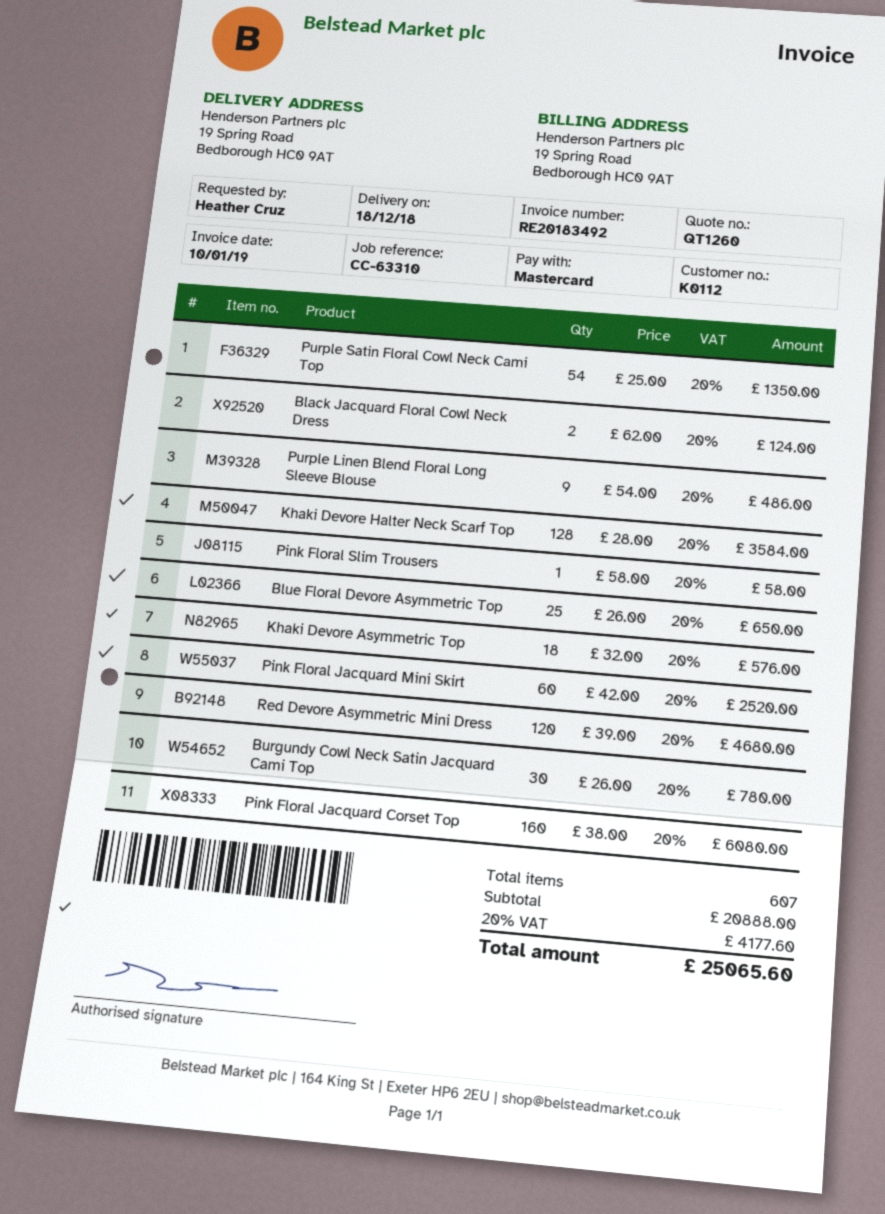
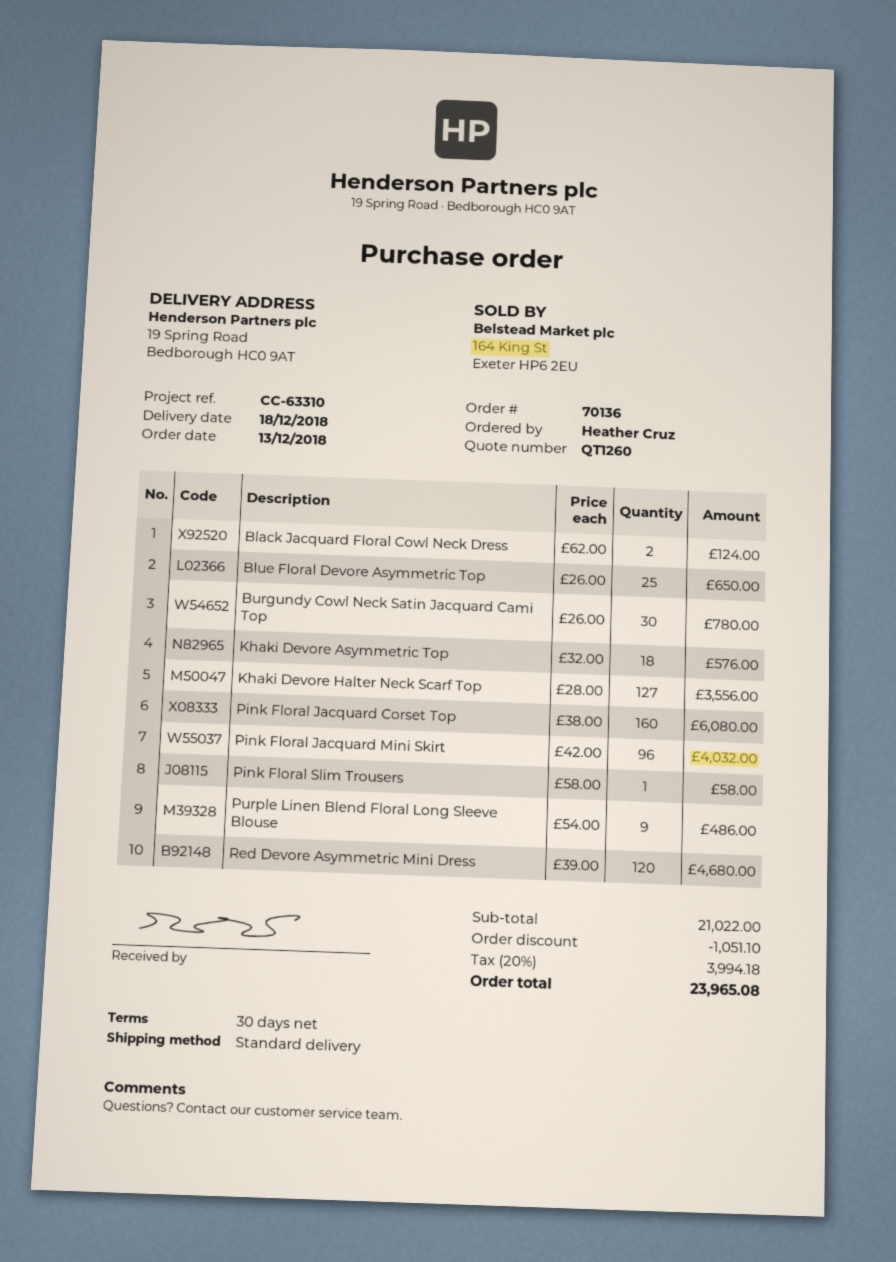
Purple Satin Floral Cowl Neck Cami Top: 54 x 25.00 = 1350.00 -> none
Khaki Devore Halter Neck Scarf Top: 128 x 28.00 = 3584.00 -> 127 x 28.00 = 3556.00
Pink Floral Jacquard Mini Skirt: 60 x 42.00 = 2520.00 -> 96 x 42.00 = 4032.00
subtotal: 20888.00 -> 21022.00
discount: none -> 1051.10
tax: 20% = 4177.60 -> 20% = 3994.18
total: 25065.60 -> 23965.08

